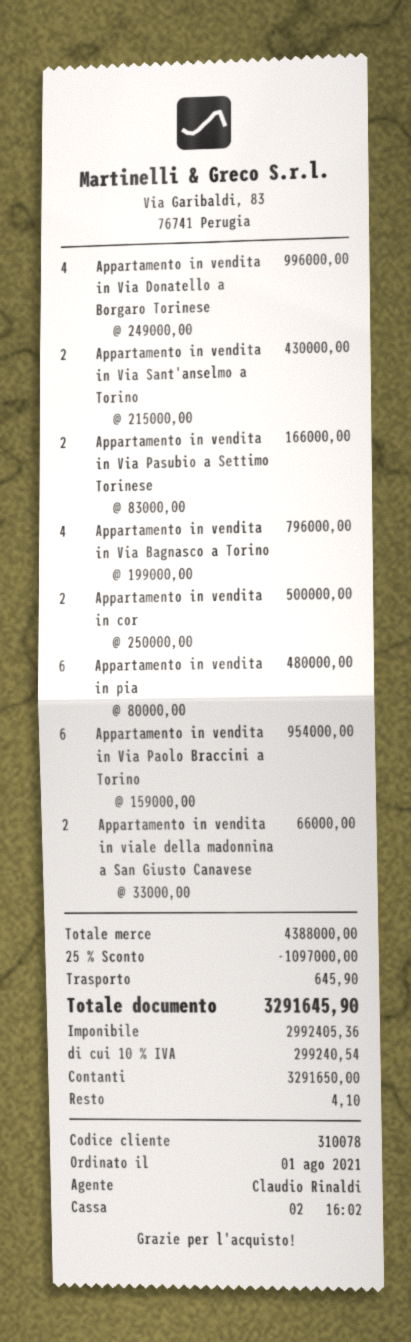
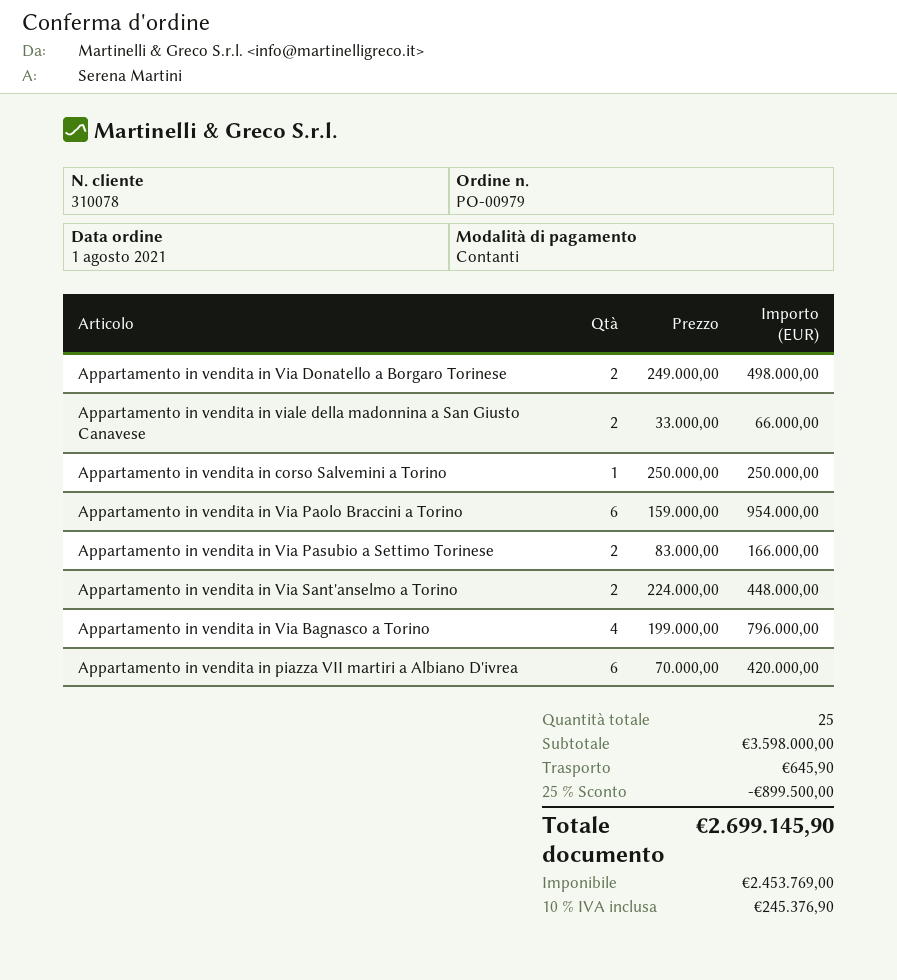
Appartamento in vendita in Via Donatello a Borgaro Torinese: 4 x 249000.00 = 996000.00 -> 2 x 249000.00 = 498000.00
Appartamento in vendita in Via Sant'anselmo a Torino: 2 x 215000.00 = 430000.00 -> 2 x 224000.00 = 448000.00
Appartamento in vendita in cor: 2 x 250000.00 = 500000.00 -> 1 x 250000.00 = 250000.00
Appartamento in vendita in pia: 6 x 80000.00 = 480000.00 -> 6 x 70000.00 = 420000.00
subtotal: 4388000.00 -> 3598000.00
discount: 25% = 1097000.00 -> 25% = 899500.00
net: 2992405.36 -> 2453769.00
tax: 10% = 299240.54 -> 10% = 245376.90
total: 3291645.90 -> 2699145.90

